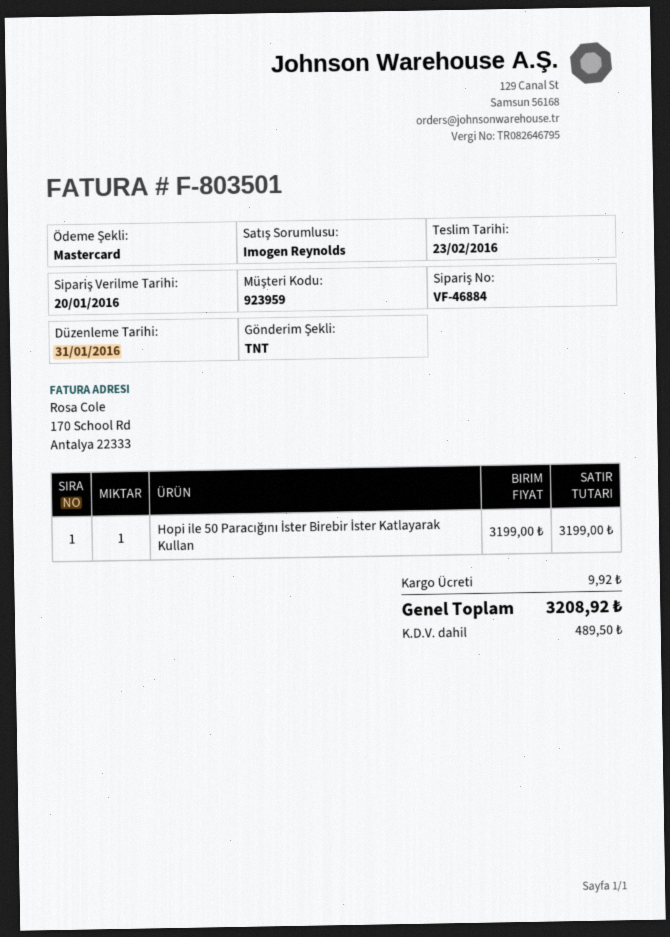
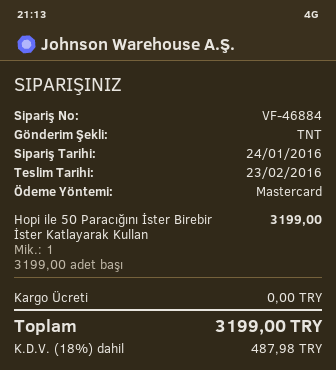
order date: 2016-01-20 -> 2016-01-24
shipping: 9.92 -> 0.00
tax: 489.50 -> 487.98
total: 3208.92 -> 3199.00

